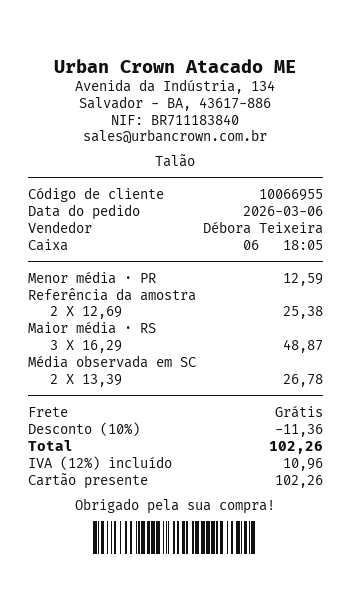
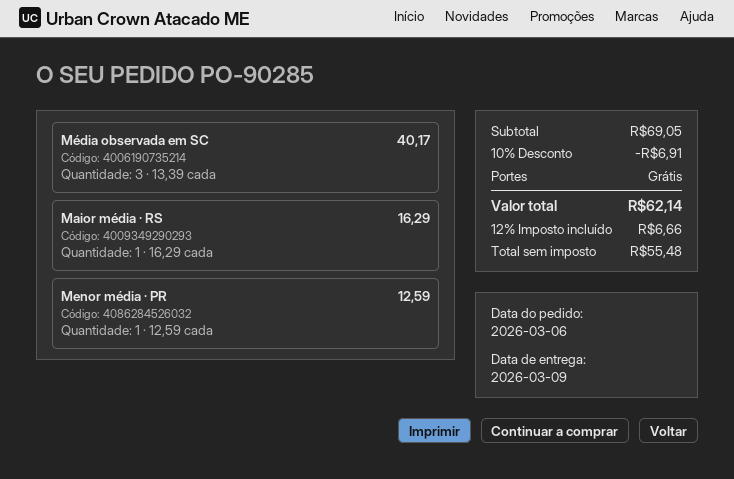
Referência da amostra: 2 x 12.69 = 25.38 -> none
Maior média · RS: 3 x 16.29 = 48.87 -> 1 x 16.29 = 16.29
Média observada em SC: 2 x 13.39 = 26.78 -> 3 x 13.39 = 40.17
discount: 10% = 11.36 -> 10% = 6.91
tax: 12% = 10.96 -> 12% = 6.66
total: 102.26 -> 62.14

